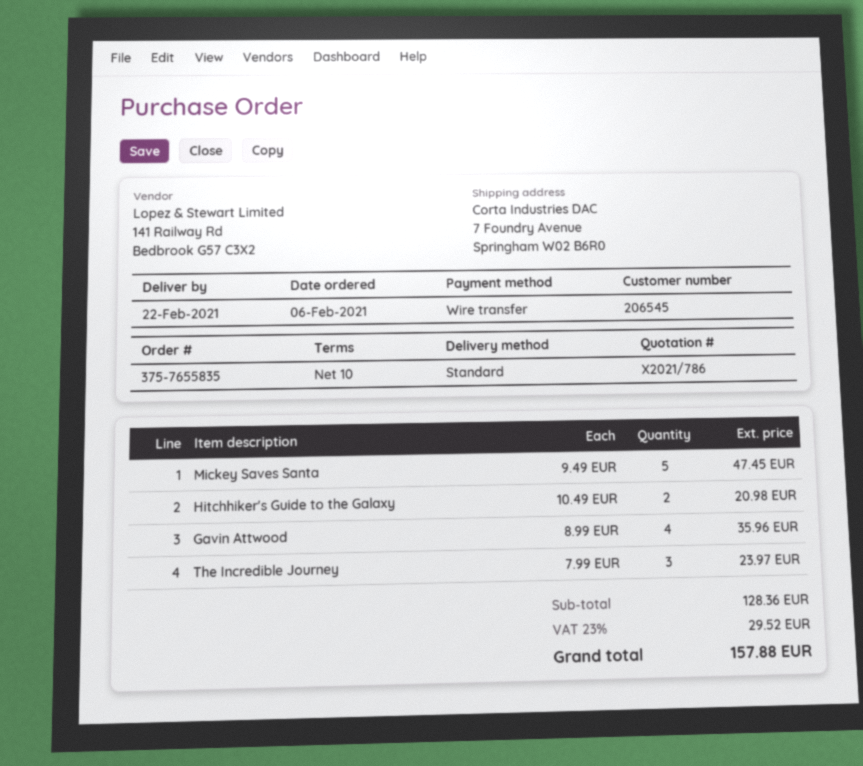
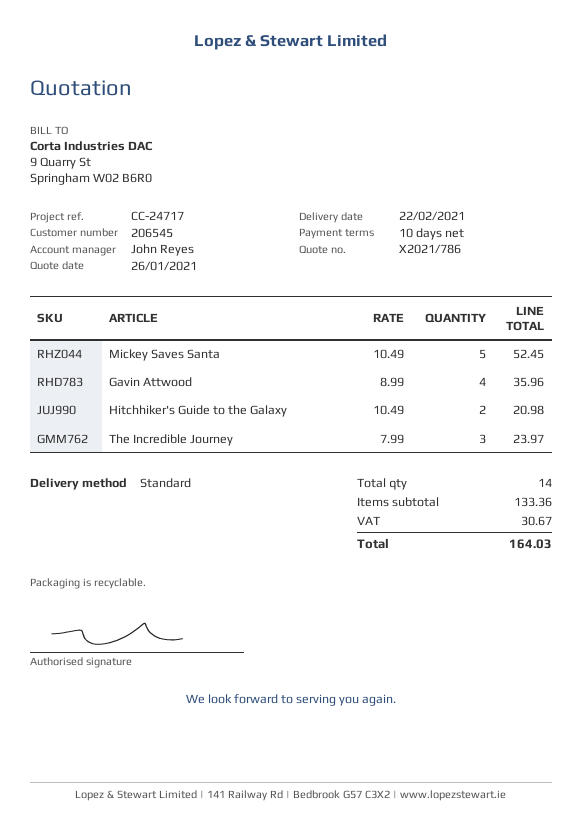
Mickey Saves Santa: 5 x 9.49 = 47.45 -> 5 x 10.49 = 52.45
subtotal: 128.36 -> 133.36
tax: 29.52 -> 30.67
total: 157.88 -> 164.03

